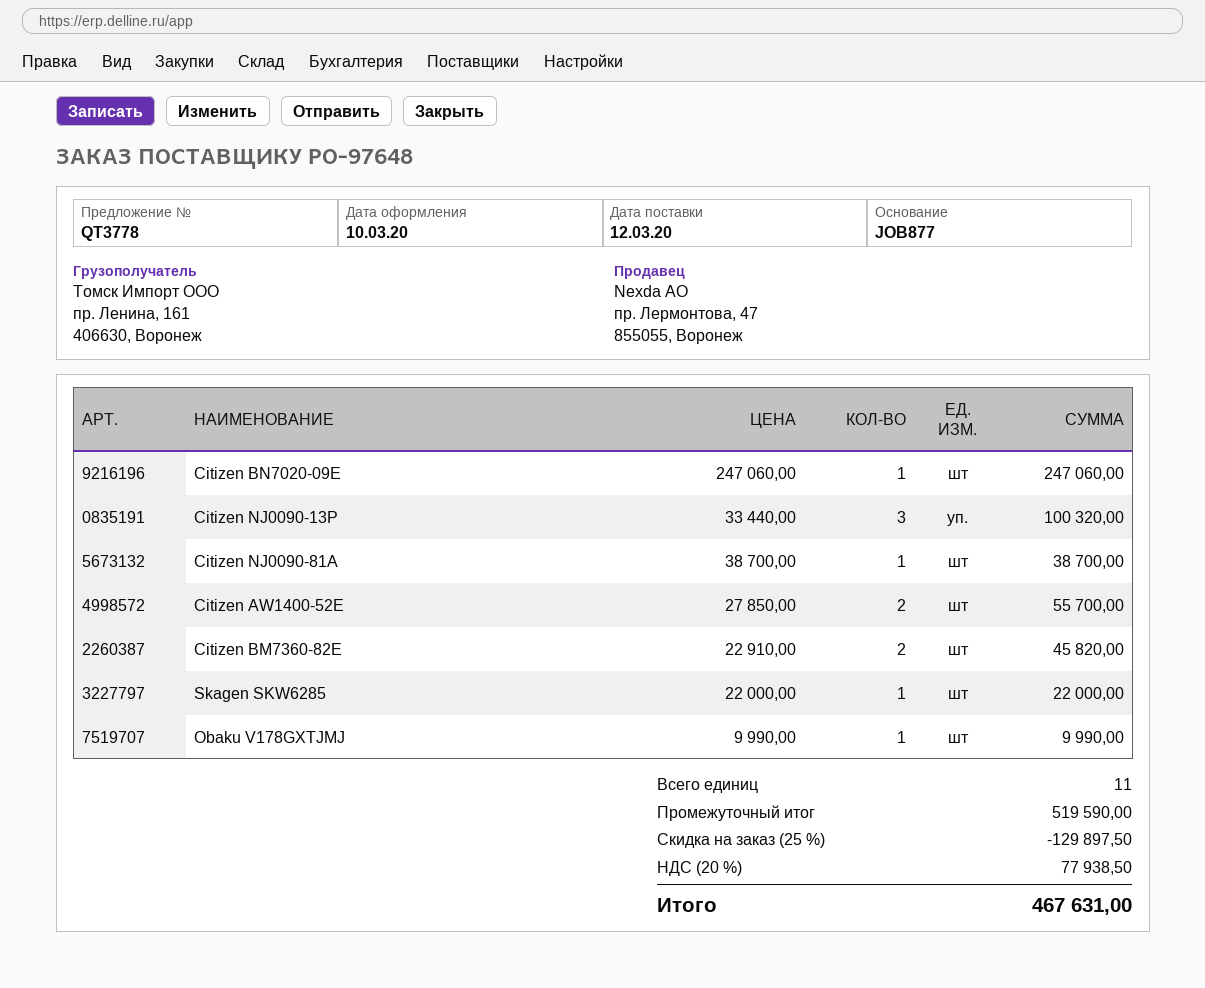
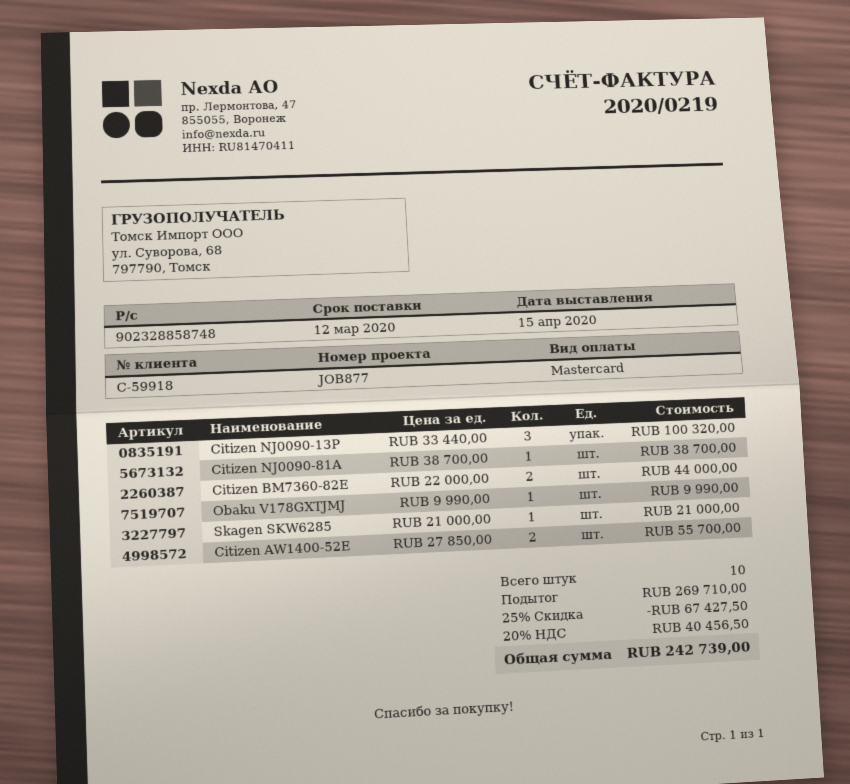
ship to: пр. Ленина, 161, 406630, Воронеж -> ул. Суворова, 68, 797790, Томск
Citizen BN7020-09E: 1 x 247060.00 = 247060.00 -> none
Citizen BM7360-82E: 2 x 22910.00 = 45820.00 -> 2 x 22000.00 = 44000.00
Skagen SKW6285: 1 x 22000.00 = 22000.00 -> 1 x 21000.00 = 21000.00
total quantity: 11 -> 10
subtotal: 519590.00 -> 269710.00
discount: 25% = 129897.50 -> 25% = 67427.50
tax: 20% = 77938.50 -> 20% = 40456.50
total: 467631.00 -> 242739.00

